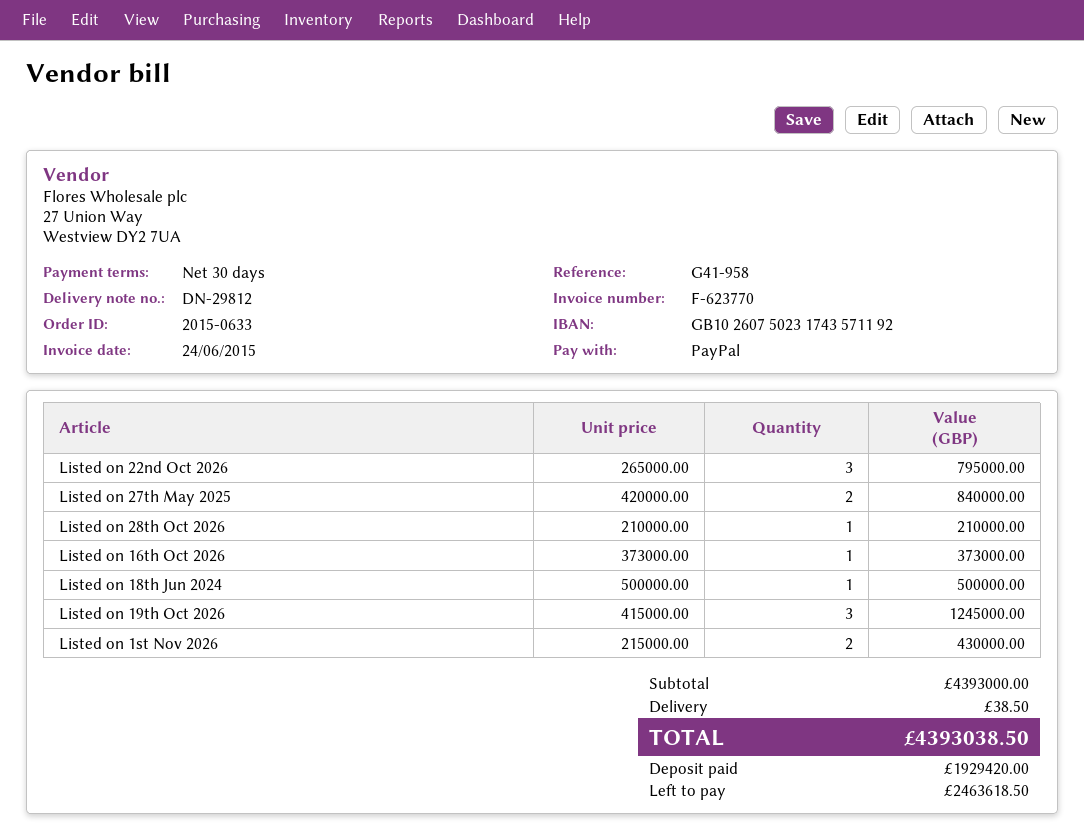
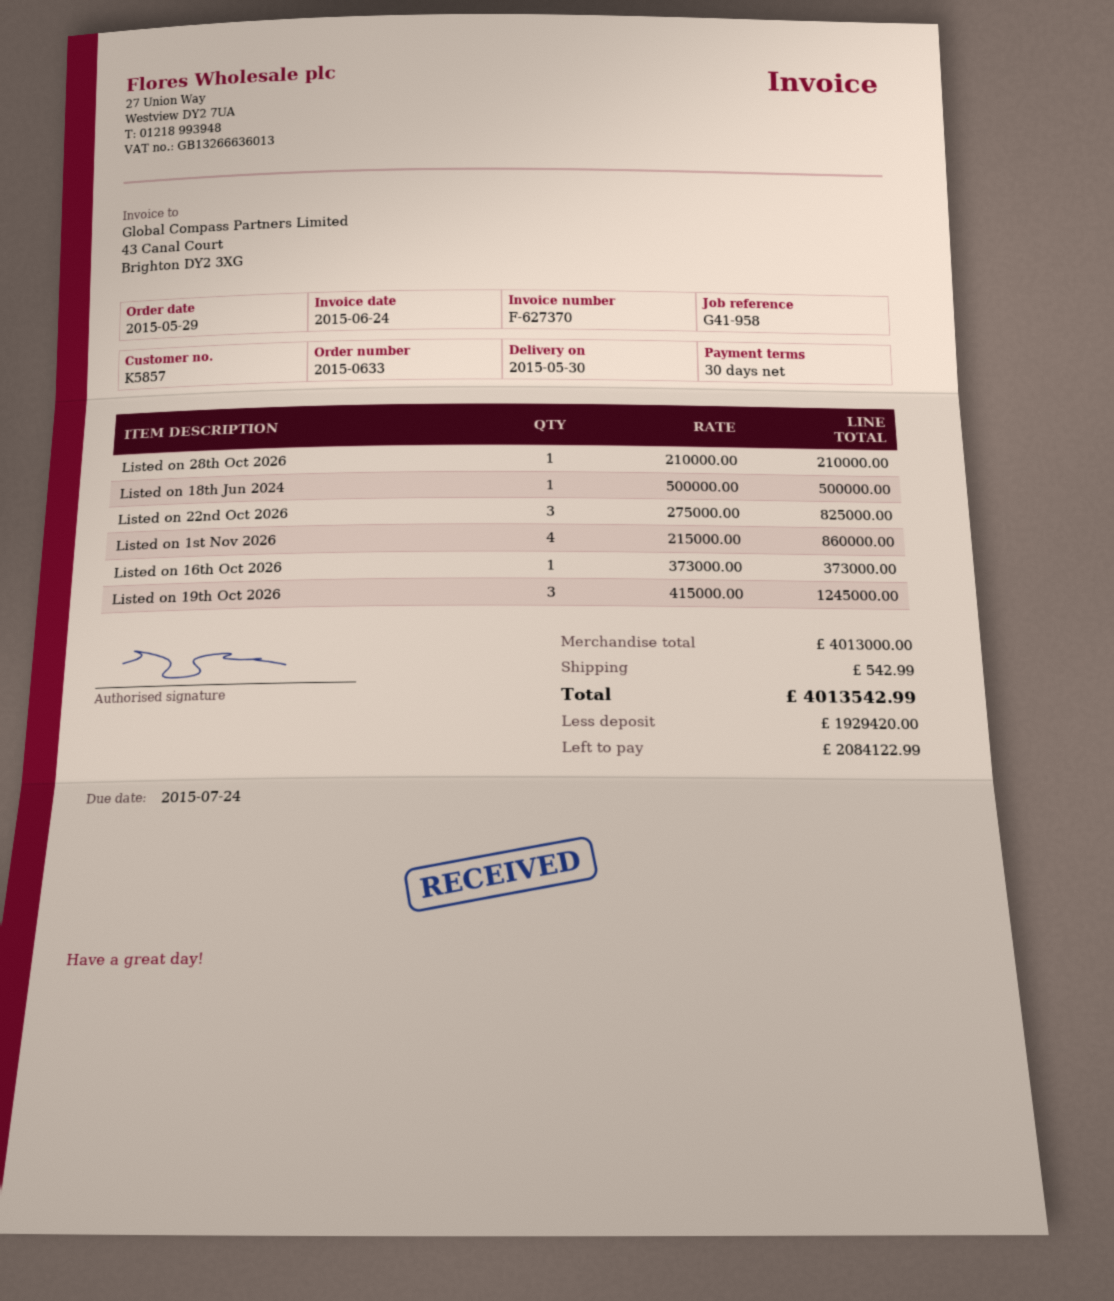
invoice number: F-623770 -> F-627370
Listed on 22nd Oct 2026: 3 x 265000.00 = 795000.00 -> 3 x 275000.00 = 825000.00
Listed on 27th May 2025: 2 x 420000.00 = 840000.00 -> none
Listed on 1st Nov 2026: 2 x 215000.00 = 430000.00 -> 4 x 215000.00 = 860000.00
subtotal: 4393000.00 -> 4013000.00
shipping: 38.50 -> 542.99
total: 4393038.50 -> 4013542.99
balance: 2463618.50 -> 2084122.99

